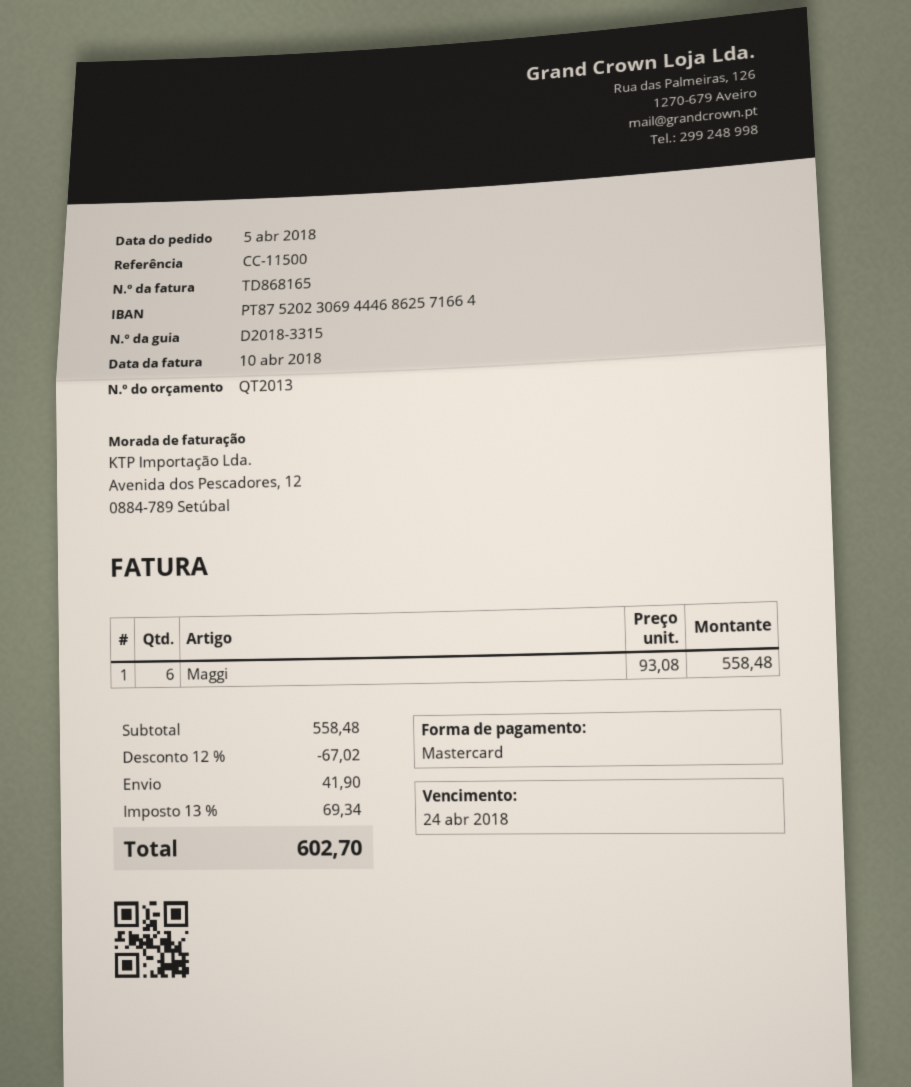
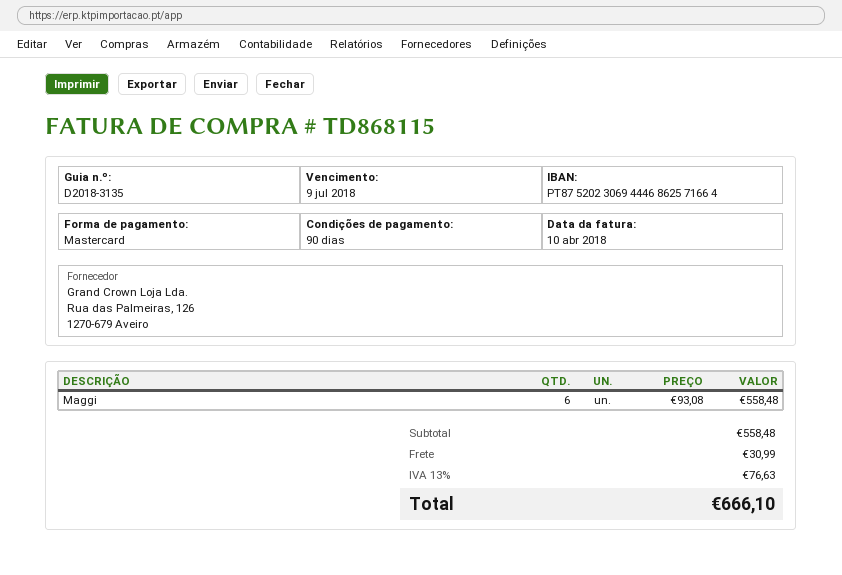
delivery note number: D2018-3315 -> D2018-3135
invoice number: TD868165 -> TD868115
due date: 2018-04-24 -> 2018-07-09
discount: 12% = 67.02 -> none
shipping: 41.90 -> 30.99
tax: 13% = 69.34 -> 13% = 76.63
total: 602.70 -> 666.10

